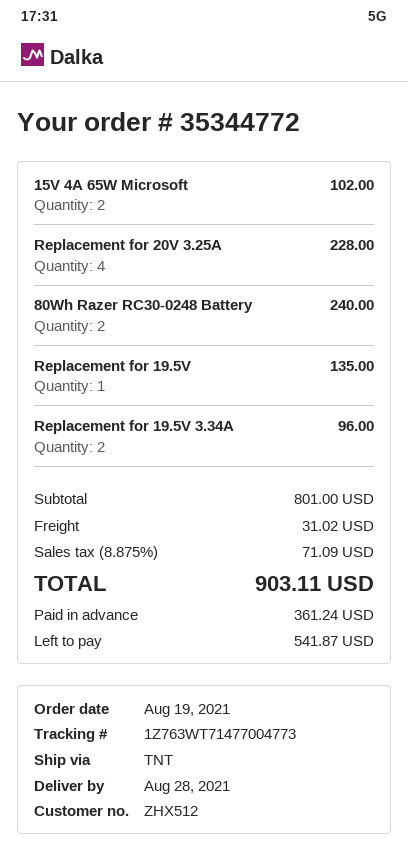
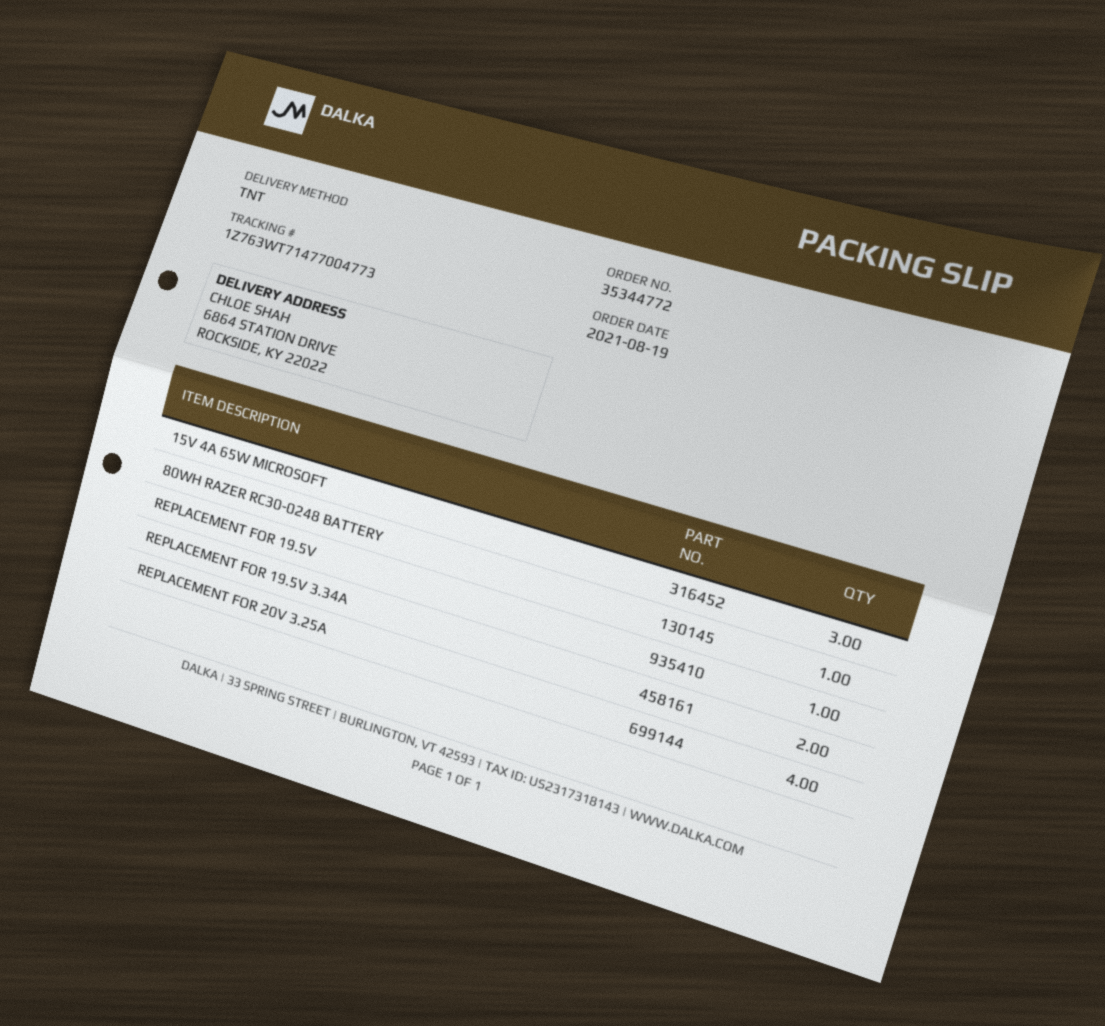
15V 4A 65W Microsoft: 2 -> 3
80Wh Razer RC30-0248 Battery: 2 -> 1

